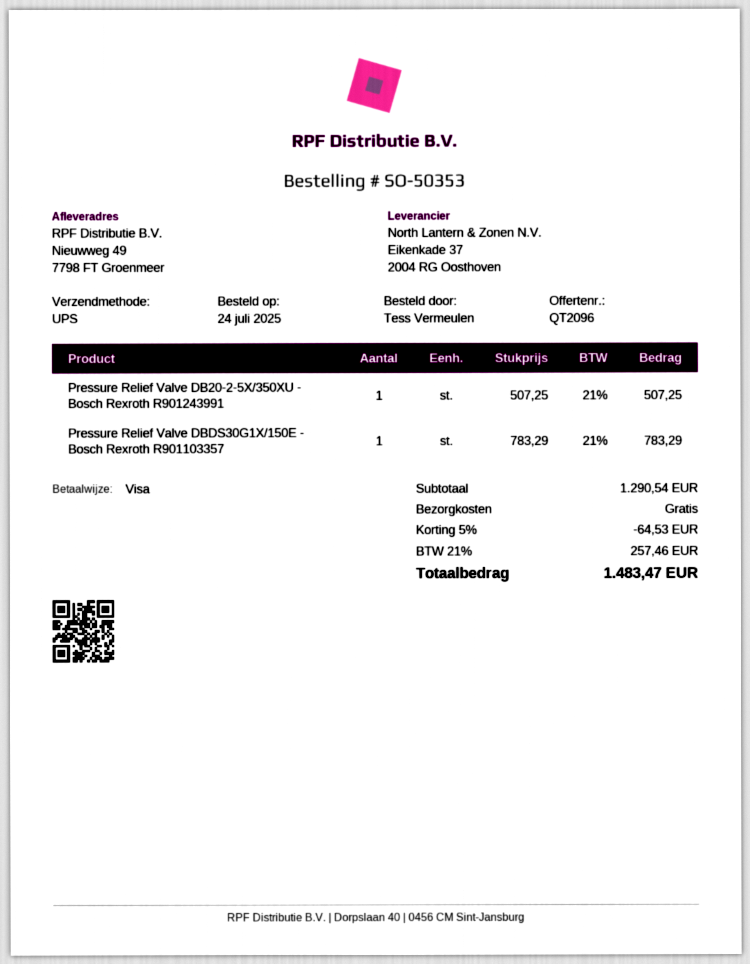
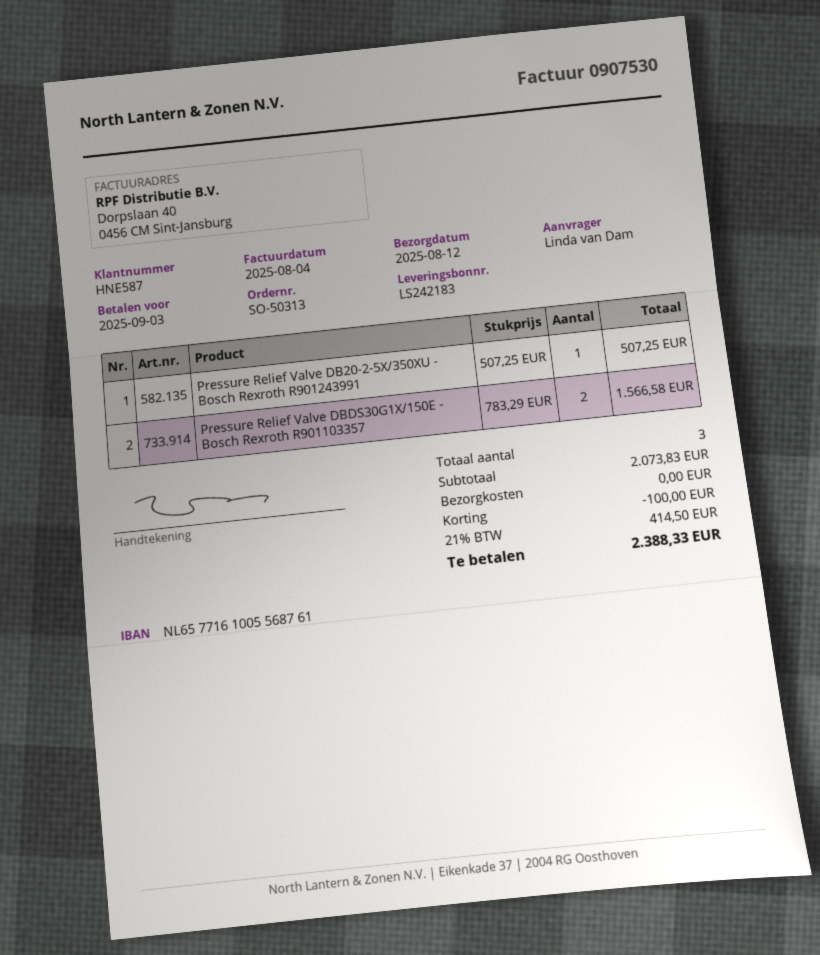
order number: SO-50353 -> SO-50313
ordered by: Tess Vermeulen -> Linda van Dam
Pressure Relief Valve DBDS30G1X/150E - Bosch Rexroth R901103357: 1 x 783.29 = 783.29 -> 2 x 783.29 = 1566.58
subtotal: 1290.54 -> 2073.83
discount: 64.53 -> 100.00
tax: 21% = 257.46 -> 21% = 414.50
total: 1483.47 -> 2388.33

